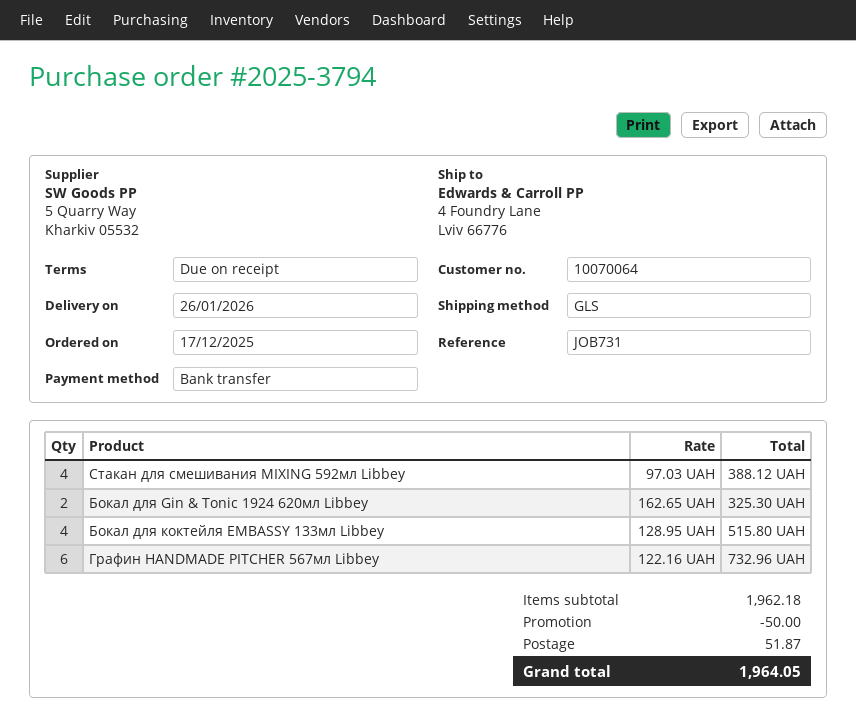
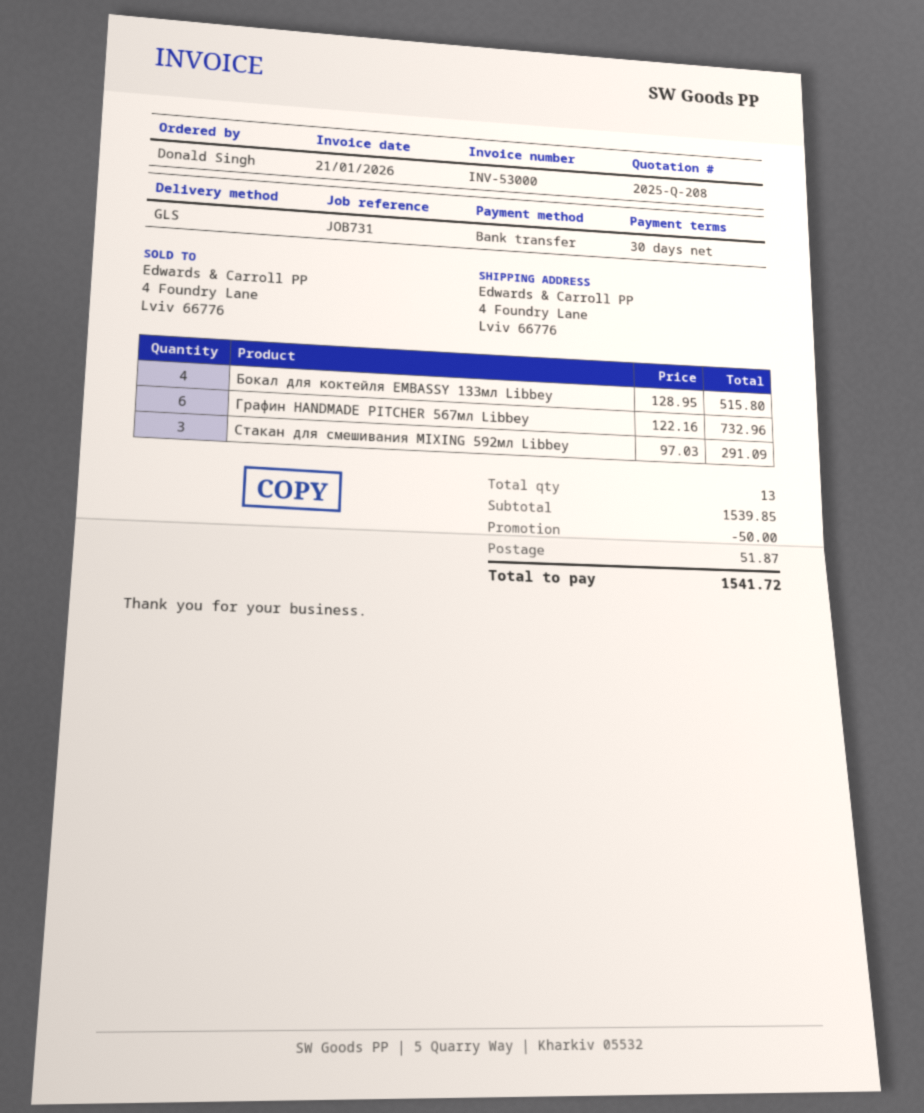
payment terms: on receipt -> 30 days
Стакан для смешивания MIXING 592мл Libbey: 4 x 97.03 = 388.12 -> 3 x 97.03 = 291.09
Бокал для Gin & Tonic 1924 620мл Libbey: 2 x 162.65 = 325.30 -> none
subtotal: 1962.18 -> 1539.85
total: 1964.05 -> 1541.72

